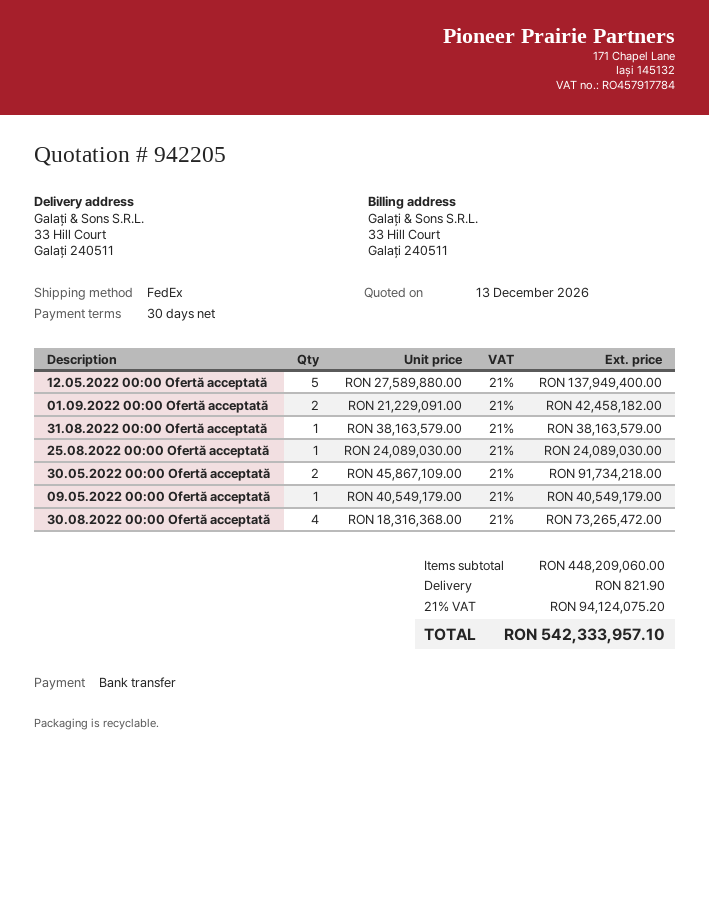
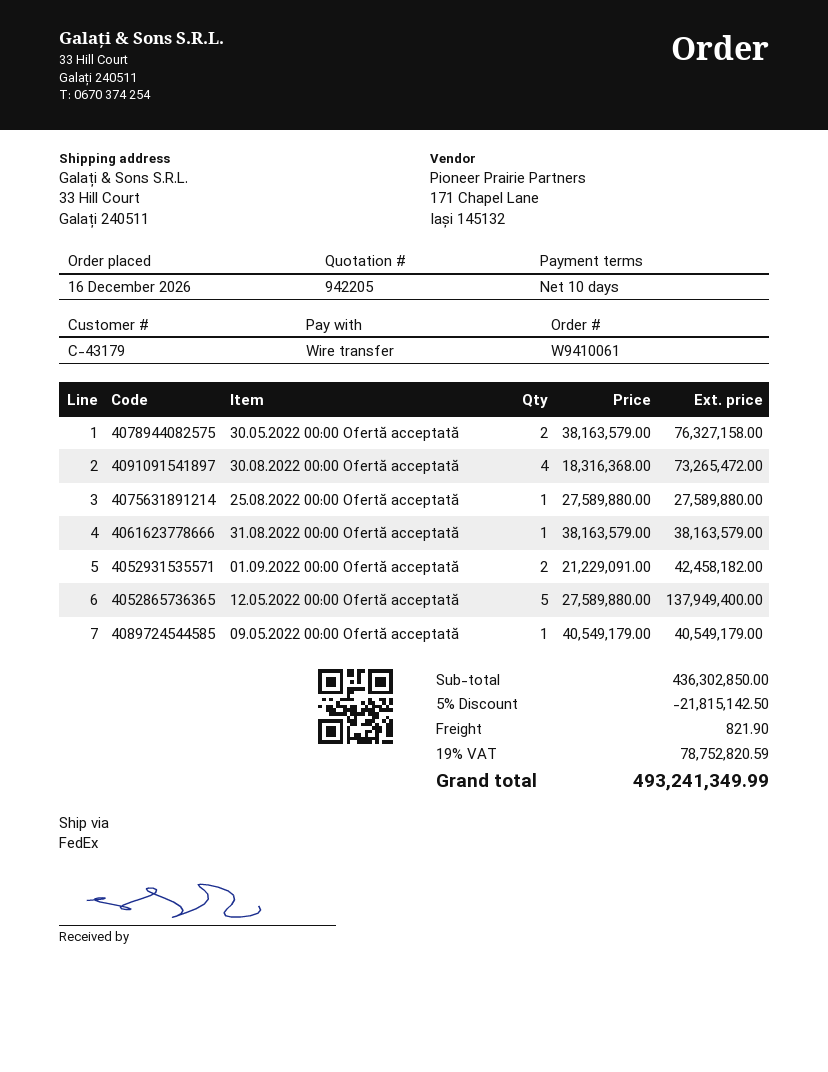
payment terms: 30 days -> 10 days
25.08.2022 00:00 Ofertă acceptată: 1 x 24089030.00 = 24089030.00 -> 1 x 27589880.00 = 27589880.00
30.05.2022 00:00 Ofertă acceptată: 2 x 45867109.00 = 91734218.00 -> 2 x 38163579.00 = 76327158.00
subtotal: 448209060.00 -> 436302850.00
discount: none -> 5% = 21815142.50
tax: 21% = 94124075.20 -> 19% = 78752820.59
total: 542333957.10 -> 493241349.99

